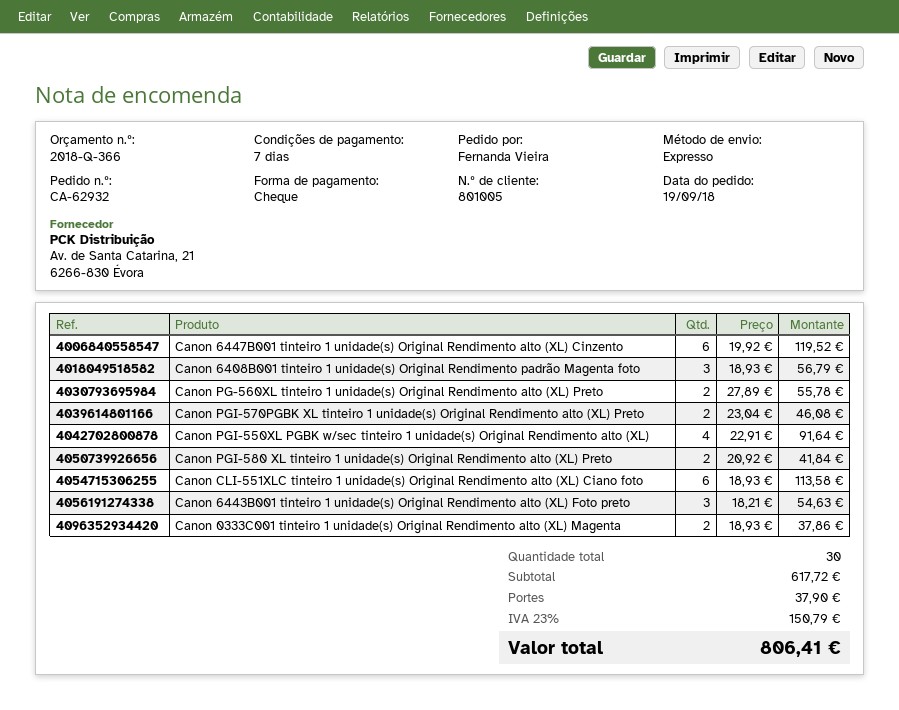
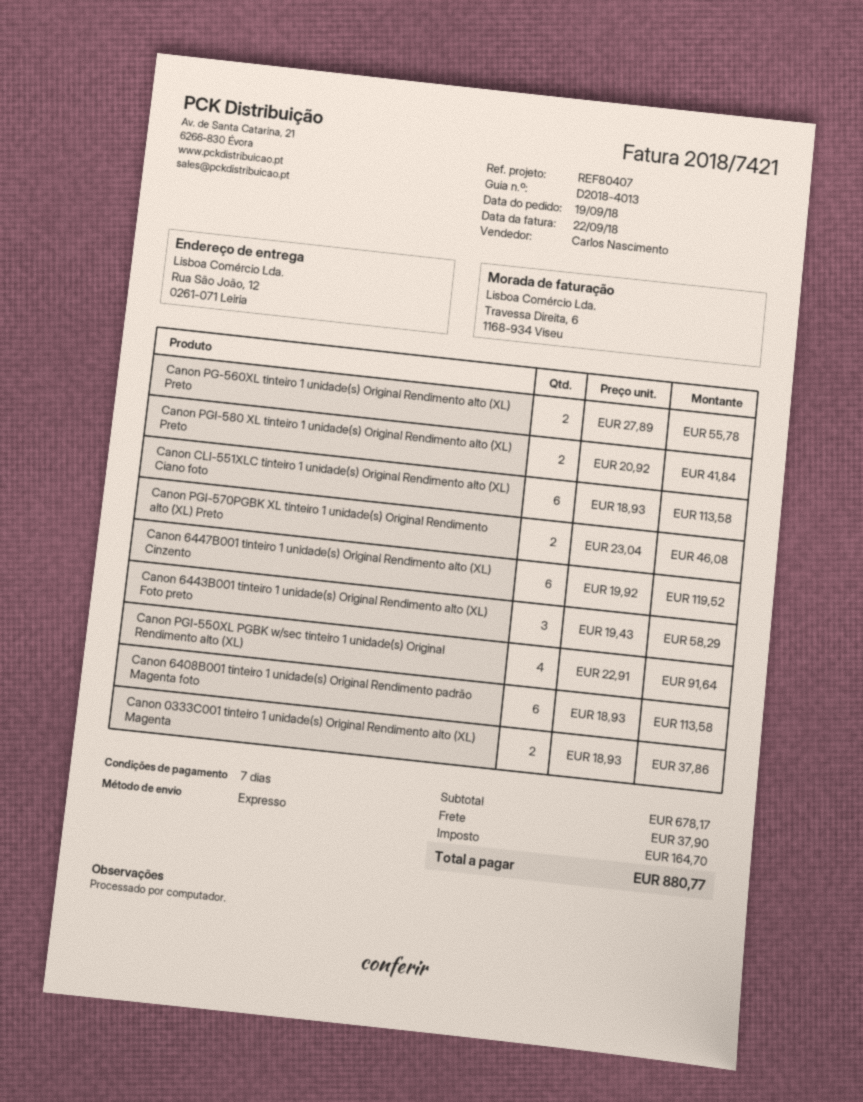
Canon 6408B001 tinteiro 1 unidade(s) Original Rendimento padrão Magenta foto: 3 x 18.93 = 56.79 -> 6 x 18.93 = 113.58
Canon 6443B001 tinteiro 1 unidade(s) Original Rendimento alto (XL) Foto preto: 3 x 18.21 = 54.63 -> 3 x 19.43 = 58.29
subtotal: 617.72 -> 678.17
tax: 150.79 -> 164.70
total: 806.41 -> 880.77

